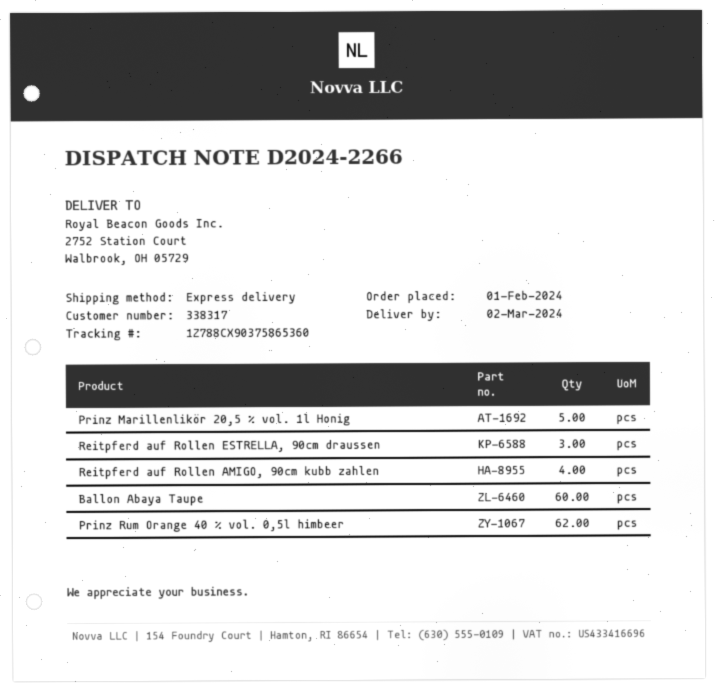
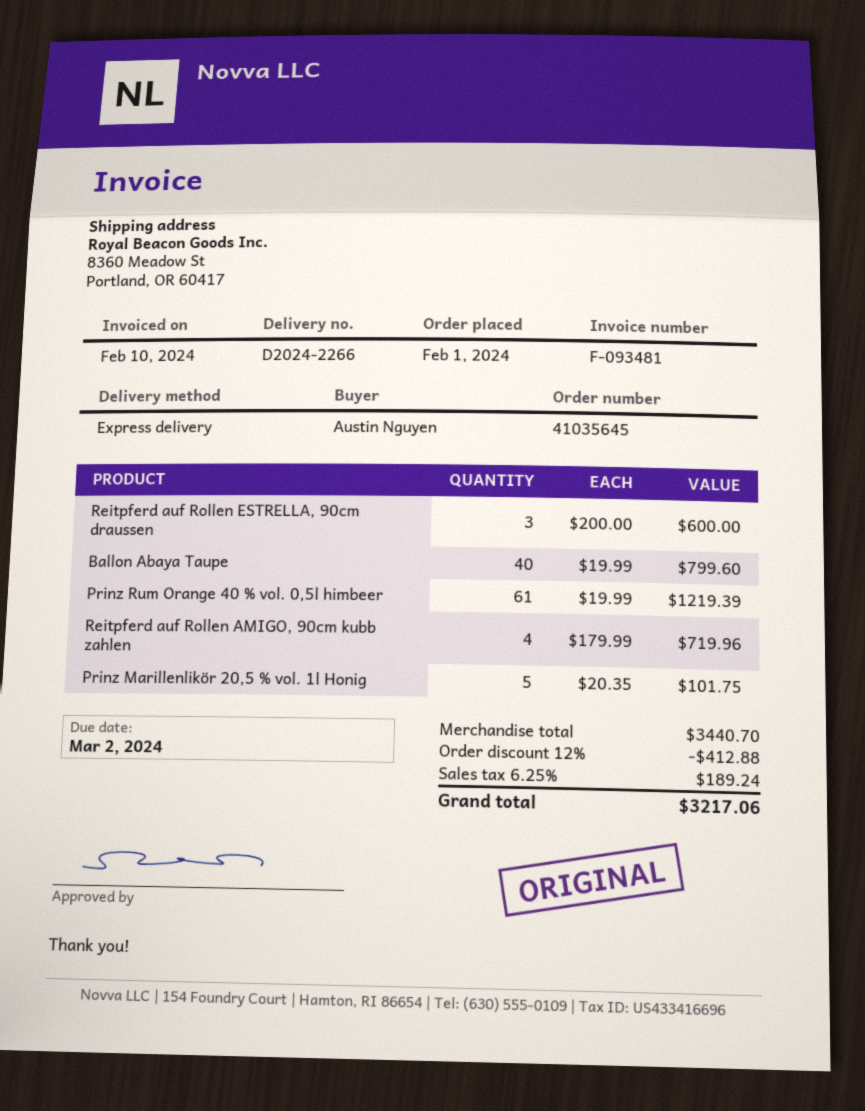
ship to: 2752 Station Court, Walbrook, OH 05729 -> 8360 Meadow St, Portland, OR 60417
Ballon Abaya Taupe: 60 -> 40
Prinz Rum Orange 40 % vol. 0,5l himbeer: 62 -> 61

